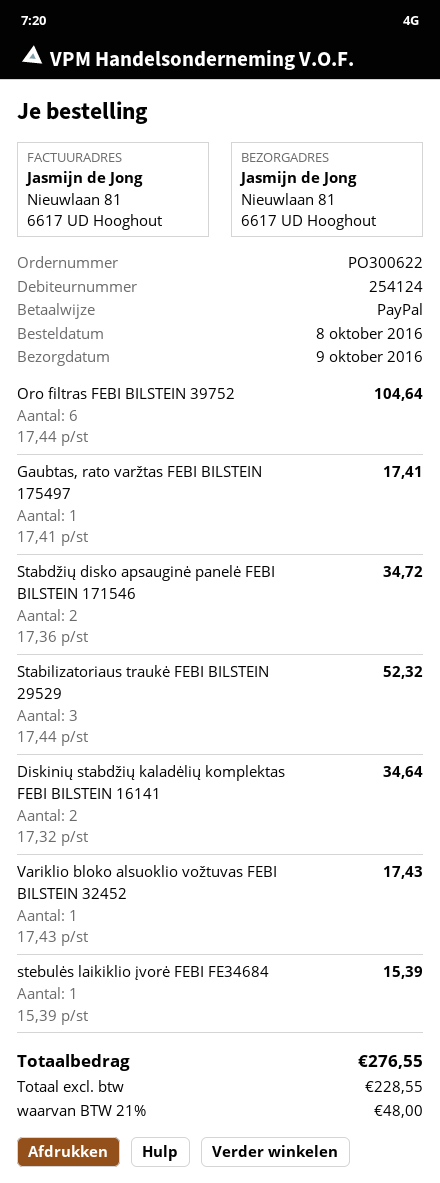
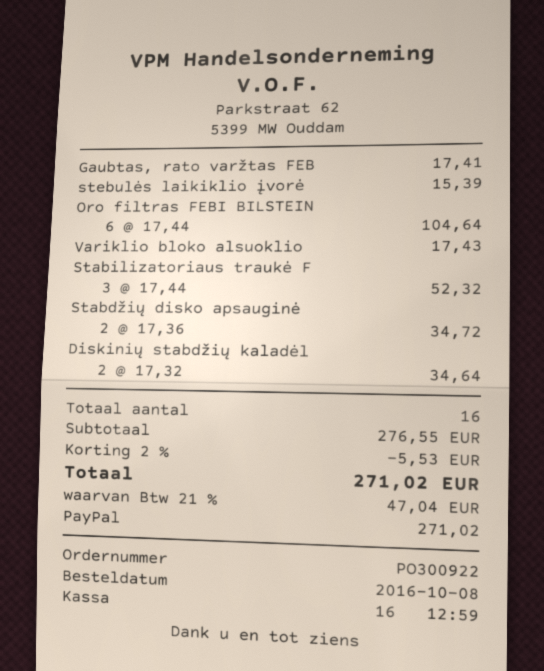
order number: PO300622 -> PO300922
discount: none -> 2% = 5.53
tax: 21% = 48.00 -> 21% = 47.04
total: 276.55 -> 271.02

